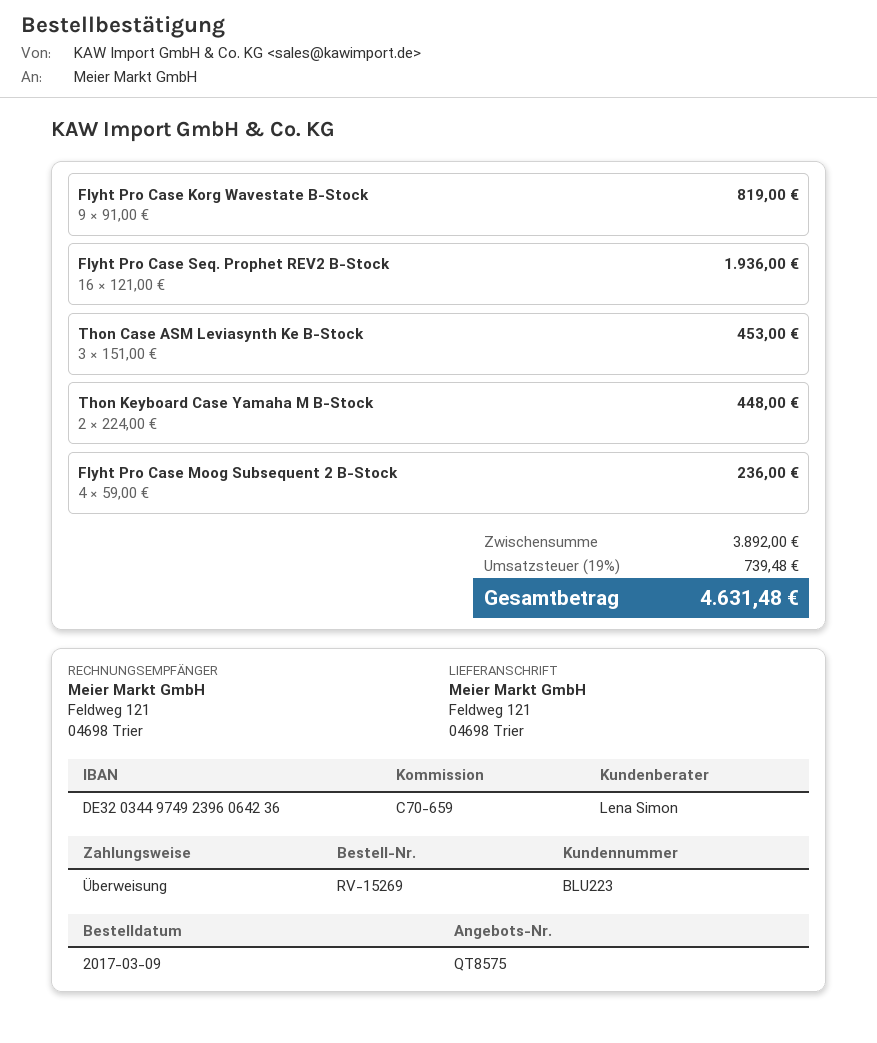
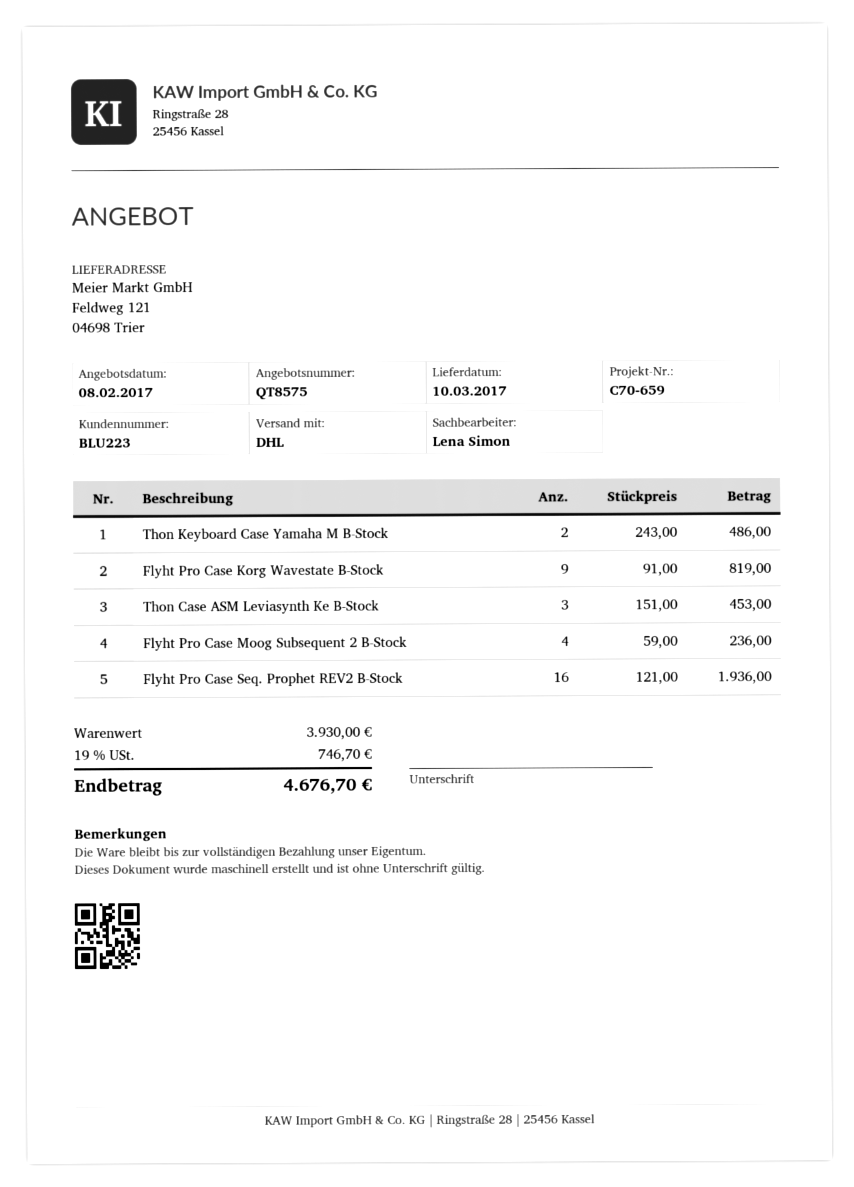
Thon Keyboard Case Yamaha M B-Stock: 2 x 224.00 = 448.00 -> 2 x 243.00 = 486.00
subtotal: 3892.00 -> 3930.00
tax: 19% = 739.48 -> 19% = 746.70
total: 4631.48 -> 4676.70

